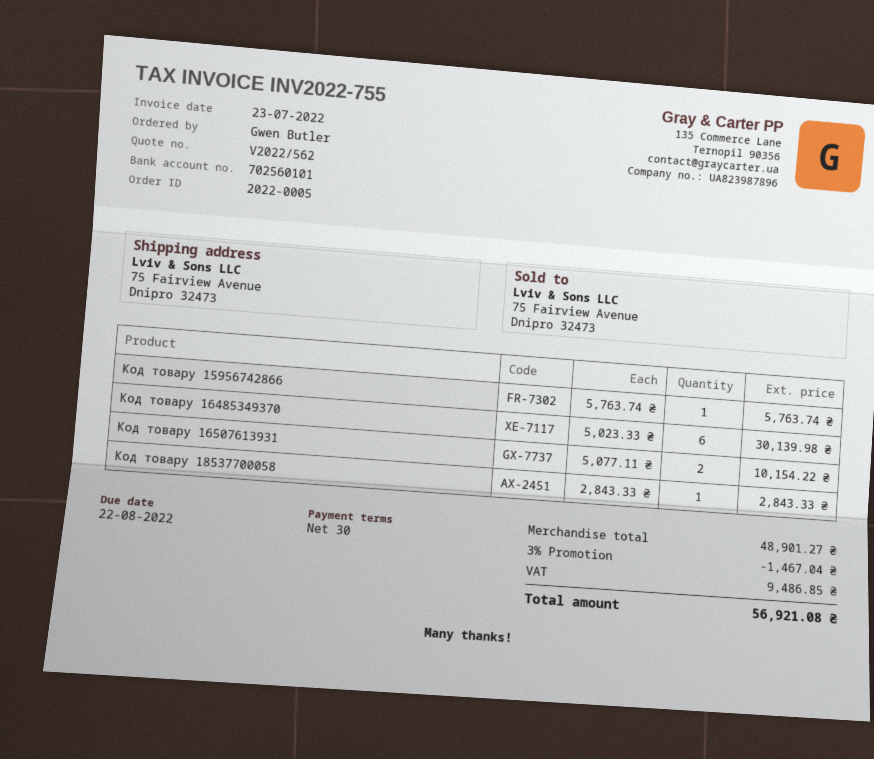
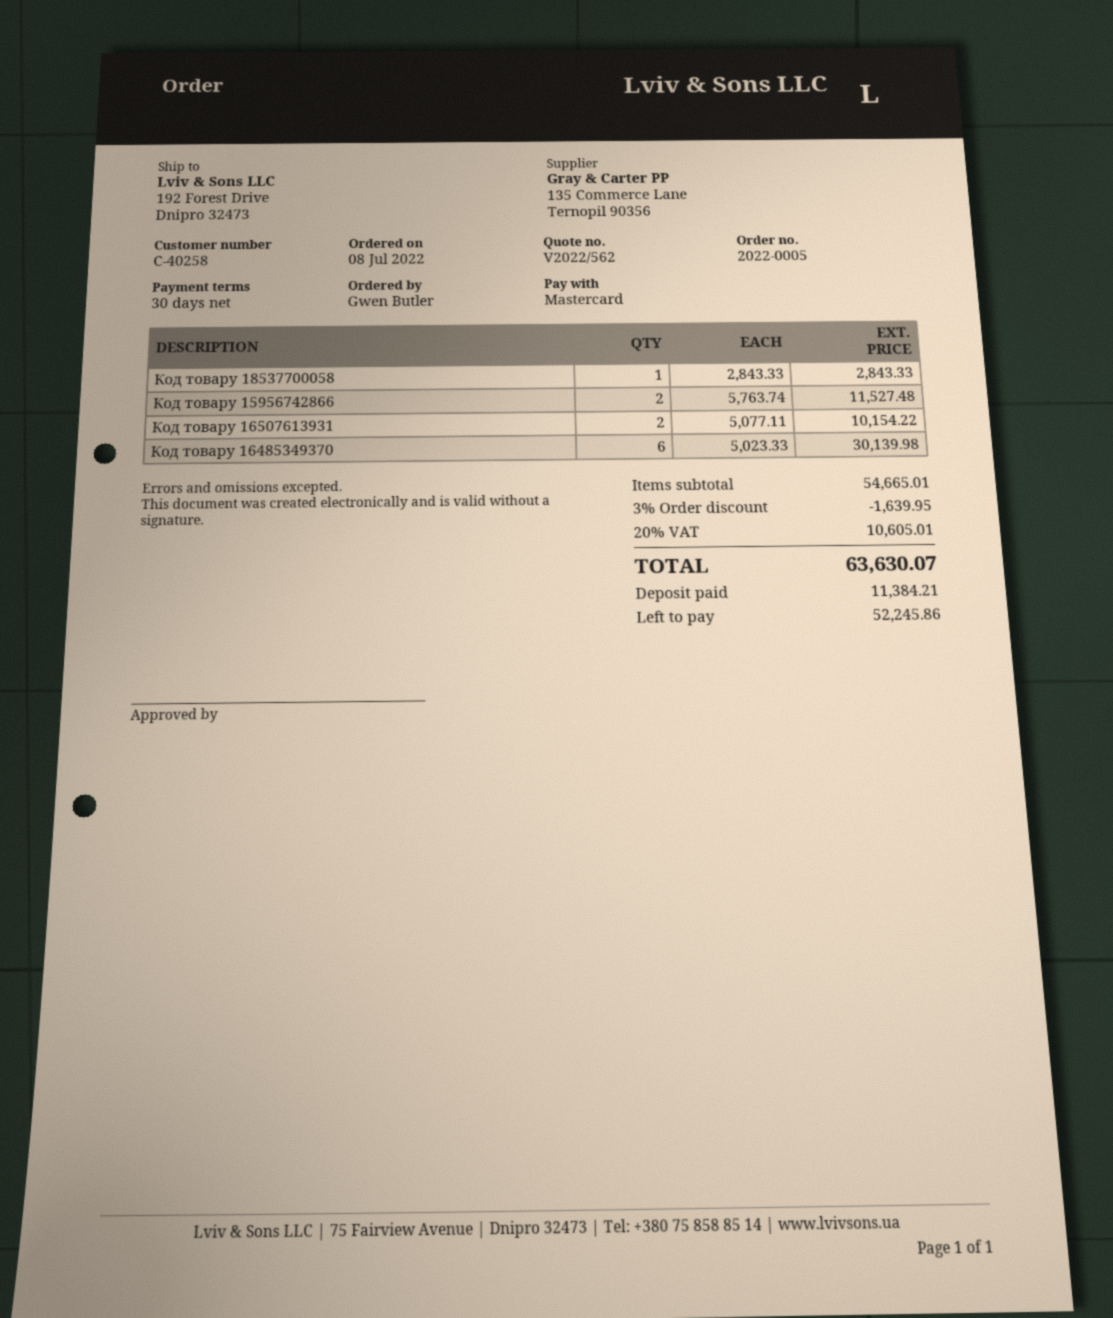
ship to: 75 Fairview Avenue, Dnipro 32473 -> 192 Forest Drive, Dnipro 32473
Код товару 15956742866: 1 x 5763.74 = 5763.74 -> 2 x 5763.74 = 11527.48
subtotal: 48901.27 -> 54665.01
discount: 3% = 1467.04 -> 3% = 1639.95
tax: 9486.85 -> 10605.01
total: 56921.08 -> 63630.07

